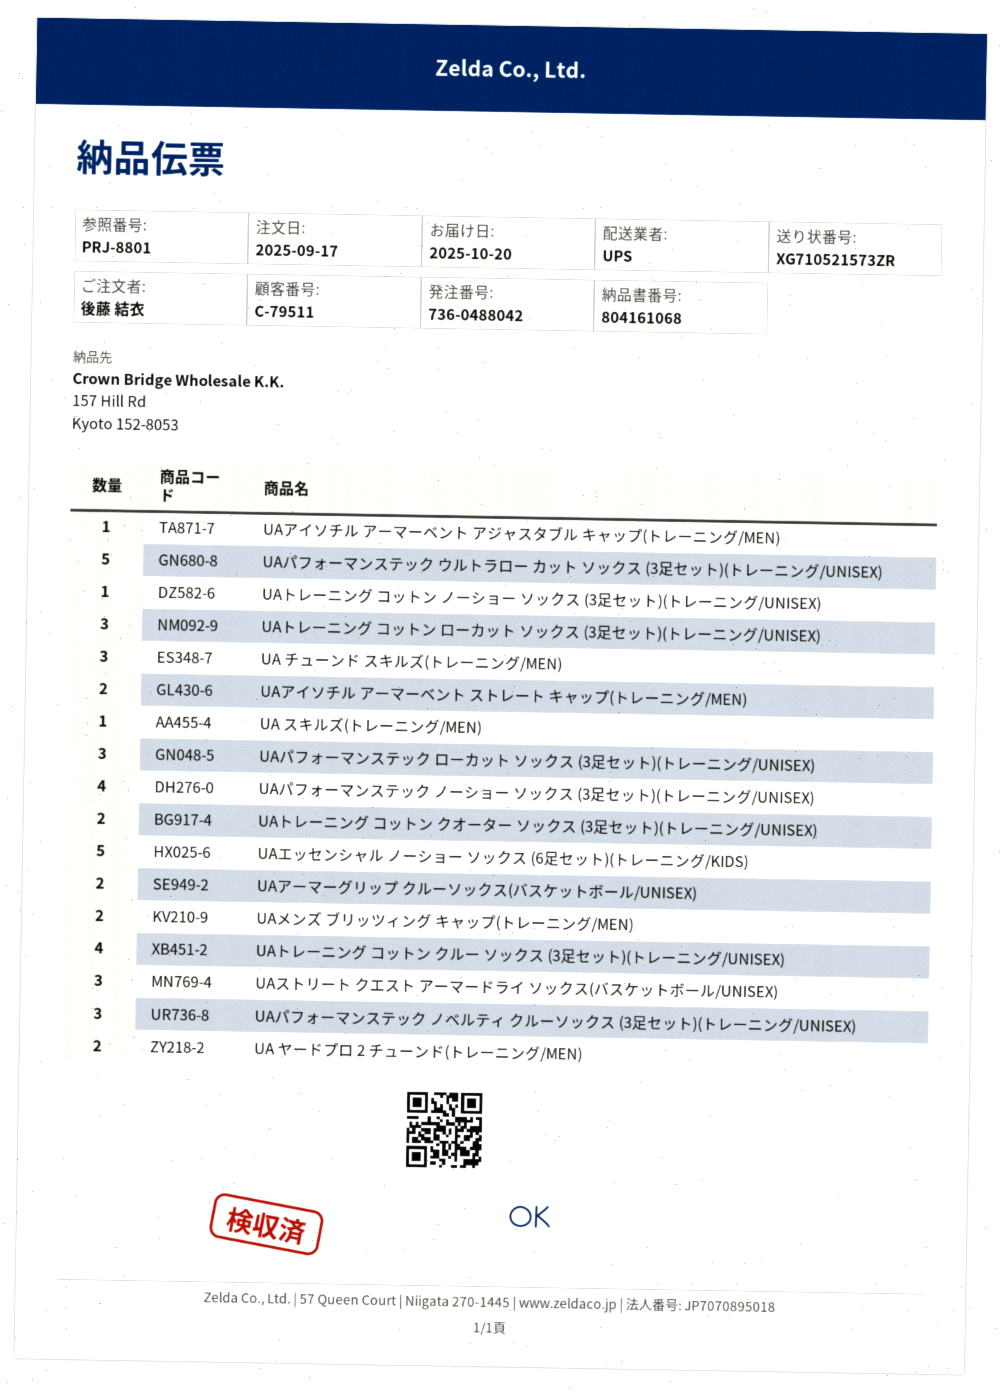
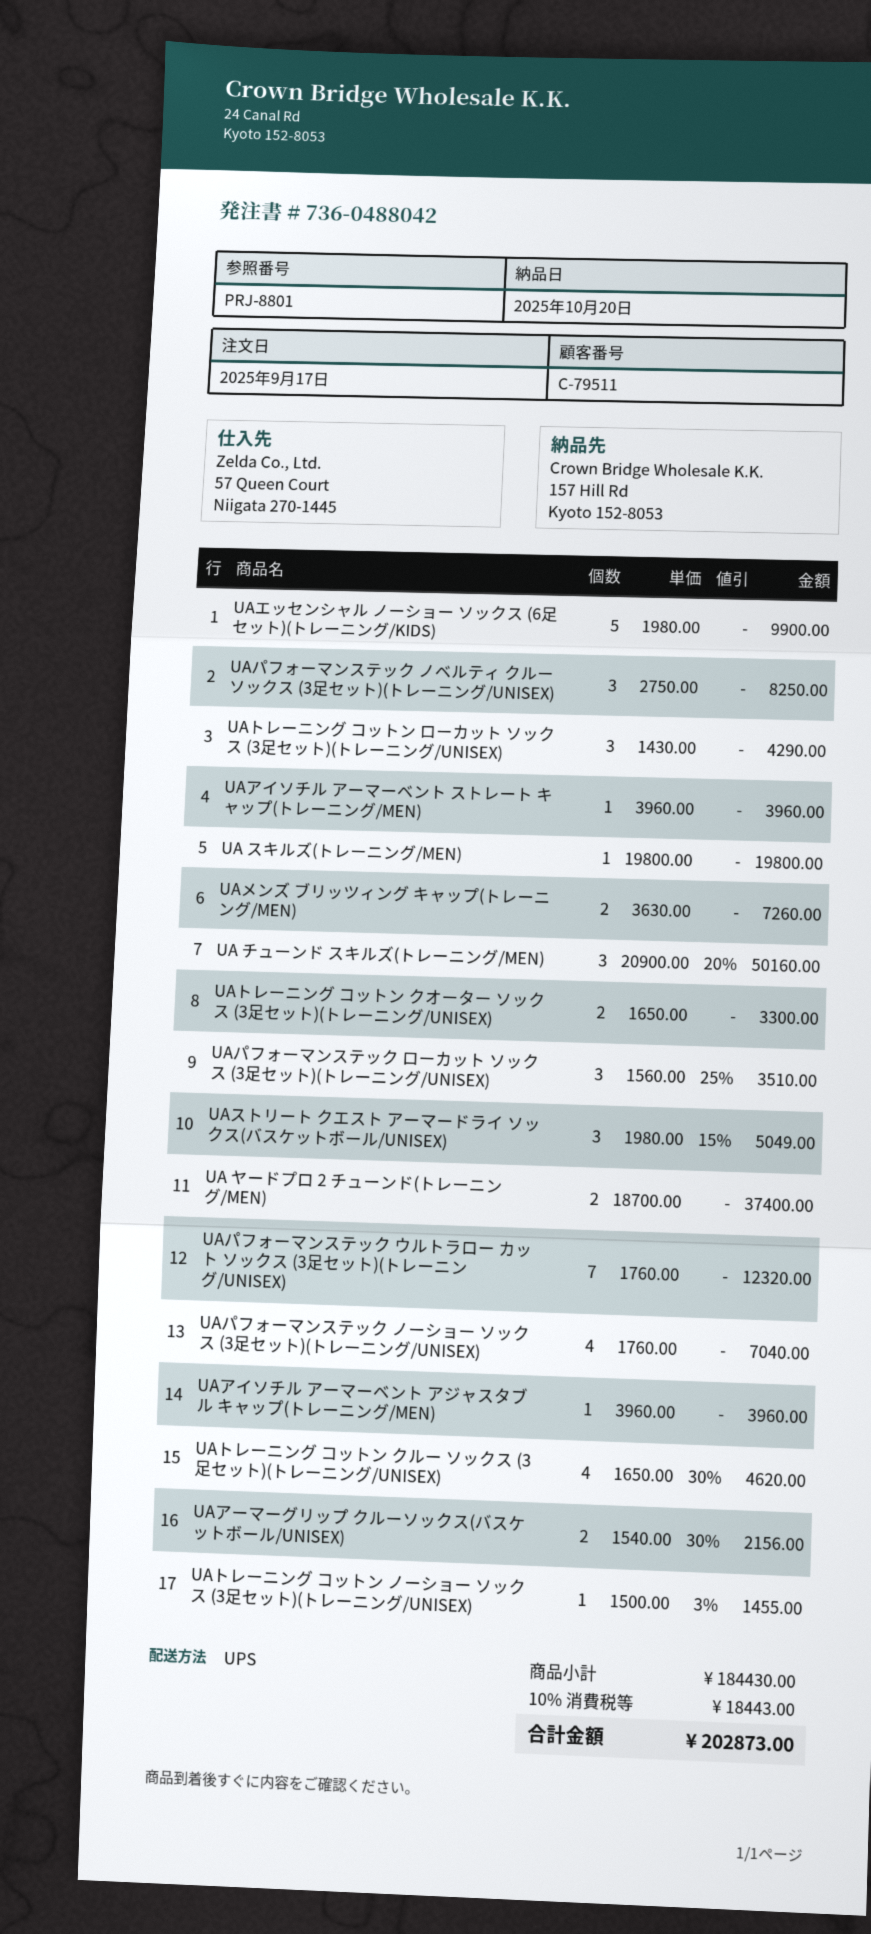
UAパフォーマンステック ウルトラロー カット ソックス (3足セット)(トレーニング/UNISEX): 5 -> 7
UAアイソチル アーマーベント ストレート キャップ(トレーニング/MEN): 2 -> 1

